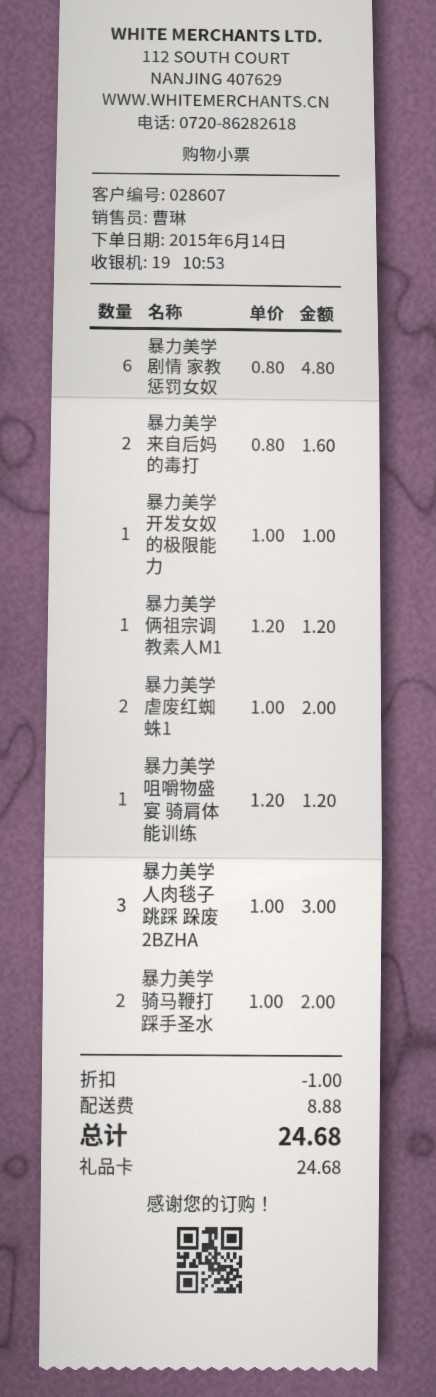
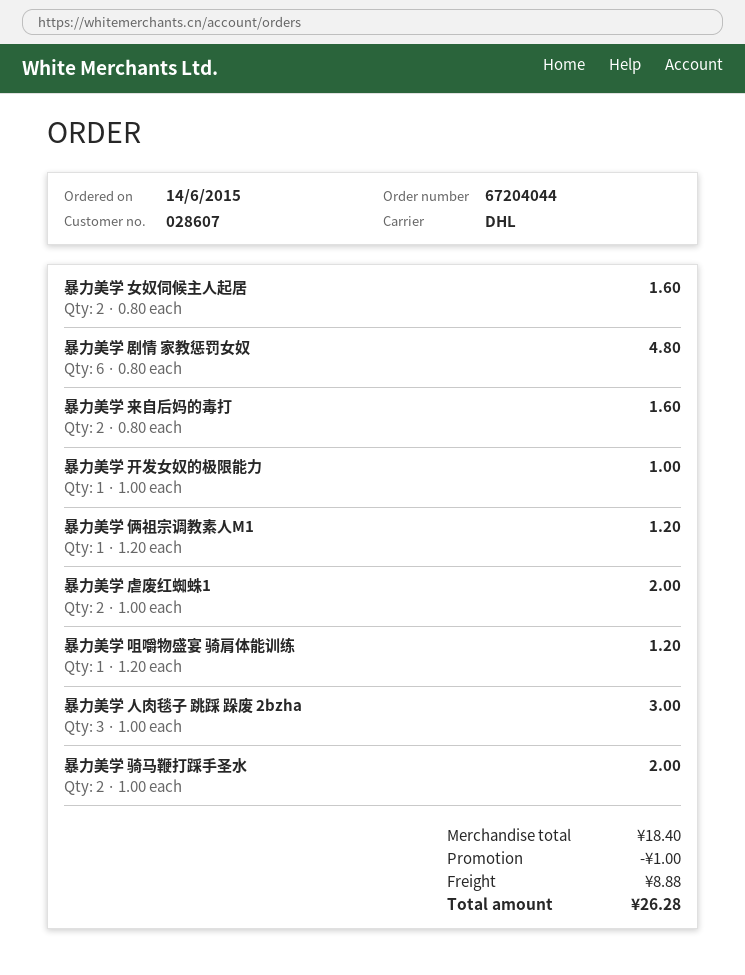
暴力美学 女奴伺候主人起居: none -> 2 x 0.80 = 1.60
total: 24.68 -> 26.28

